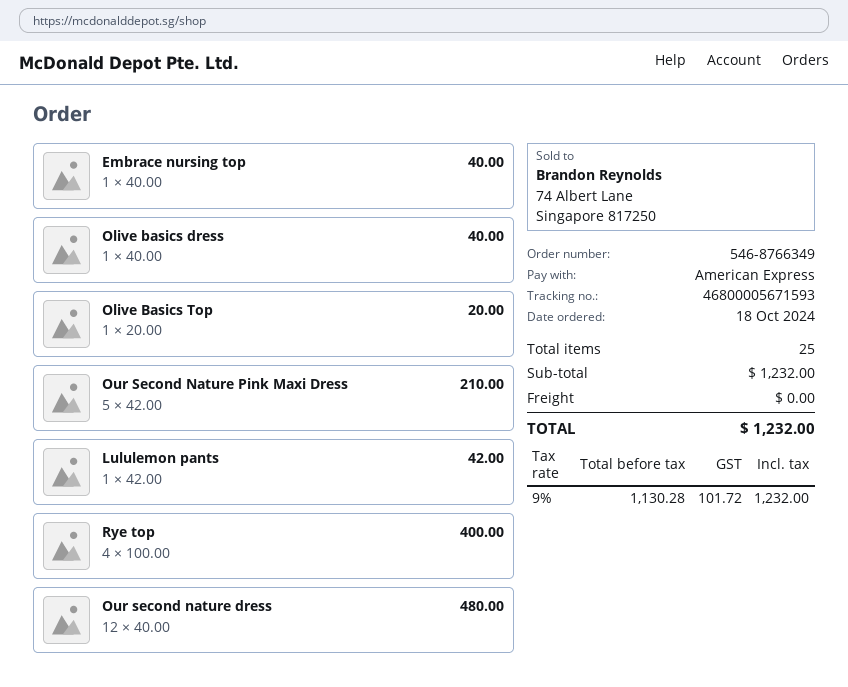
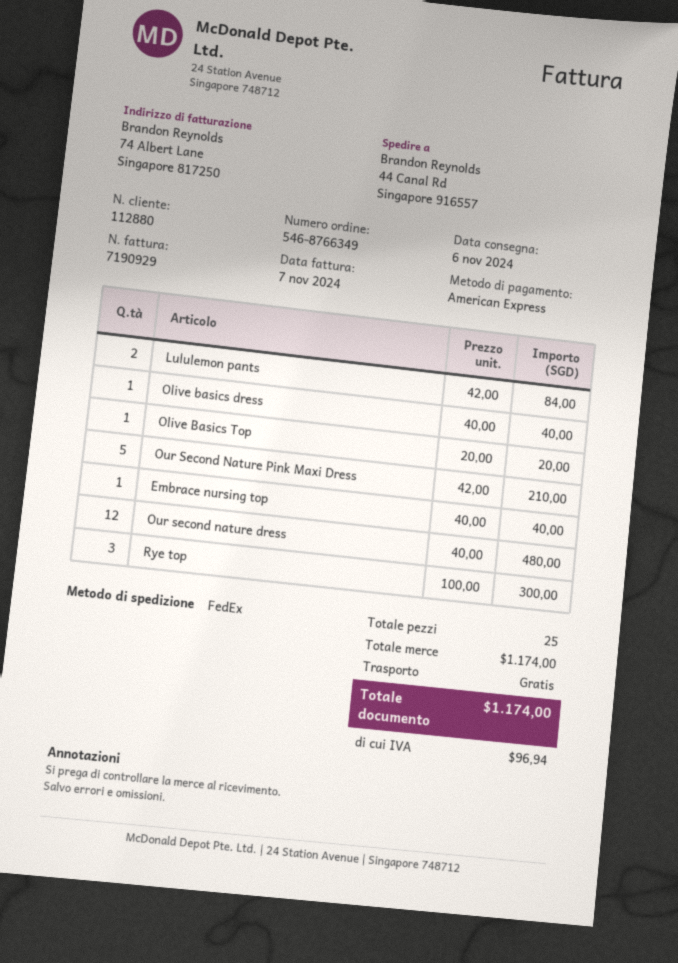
Lululemon pants: 1 x 42.00 = 42.00 -> 2 x 42.00 = 84.00
Rye top: 4 x 100.00 = 400.00 -> 3 x 100.00 = 300.00
subtotal: 1232.00 -> 1174.00
tax: 101.72 -> 96.94
total: 1232.00 -> 1174.00

